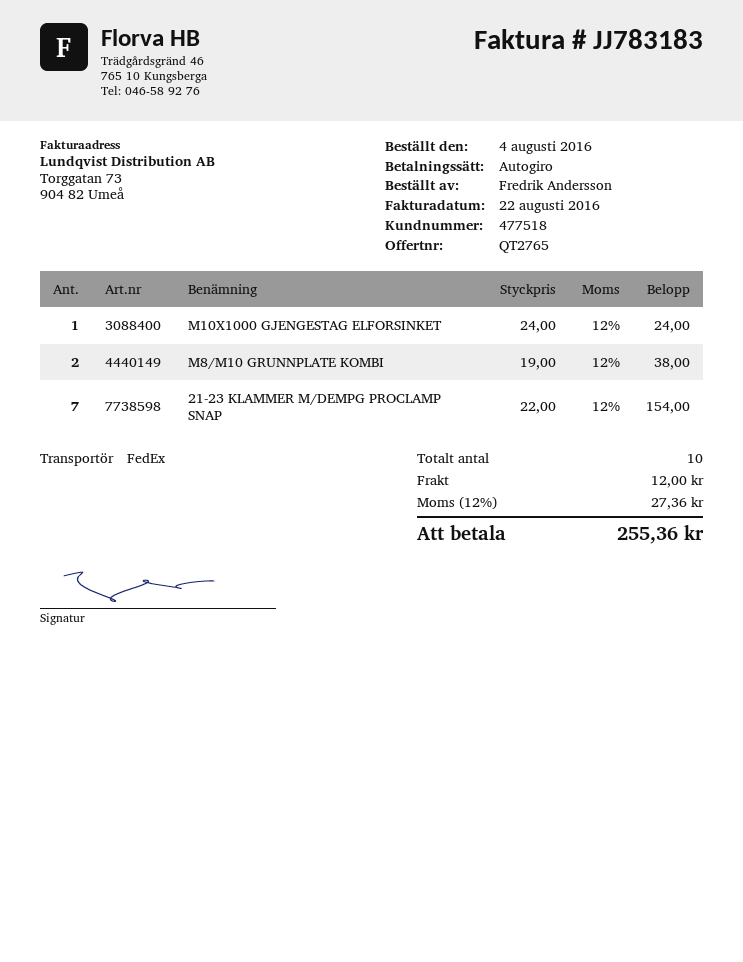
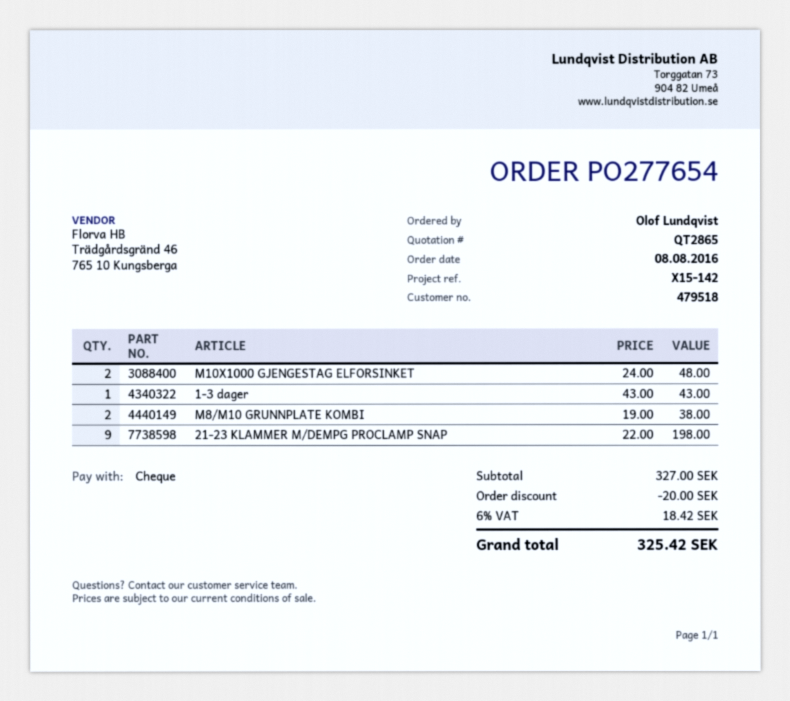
quote number: QT2765 -> QT2865
order date: 2016-08-04 -> 2016-08-08
customer number: 477518 -> 479518
ordered by: Fredrik Andersson -> Olof Lundqvist
payment method: direct debit -> cheque
M10X1000 GJENGESTAG ELFORSINKET: 1 x 24.00 = 24.00 -> 2 x 24.00 = 48.00
21-23 KLAMMER M/DEMPG PROCLAMP SNAP: 7 x 22.00 = 154.00 -> 9 x 22.00 = 198.00
1-3 dager: none -> 1 x 43.00 = 43.00
discount: none -> 20.00
shipping: 12.00 -> none
tax: 12% = 27.36 -> 6% = 18.42
total: 255.36 -> 325.42

